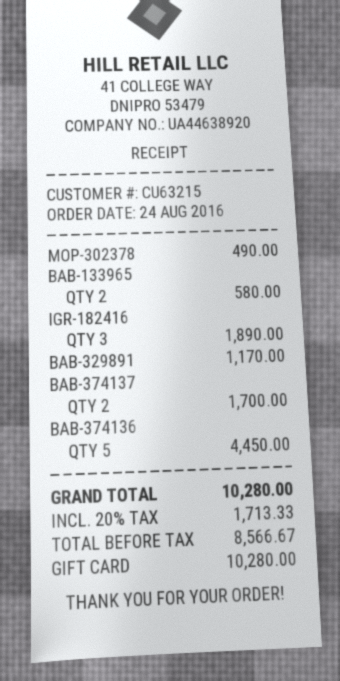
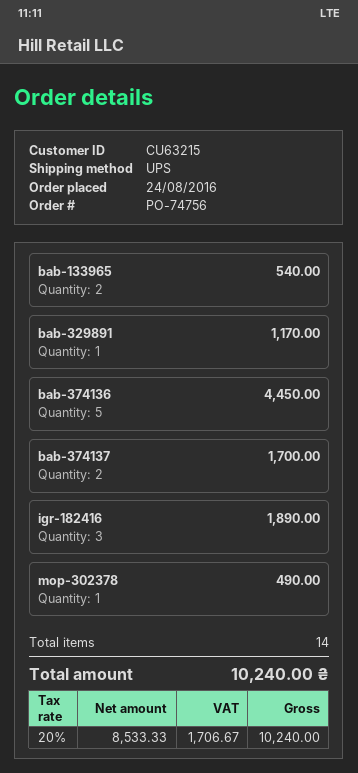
BAB-133965: 2 for 580.00 -> 2 for 540.00
net: 8566.67 -> 8533.33
tax: 20% = 1713.33 -> 20% = 1706.67
total: 10280.00 -> 10240.00

